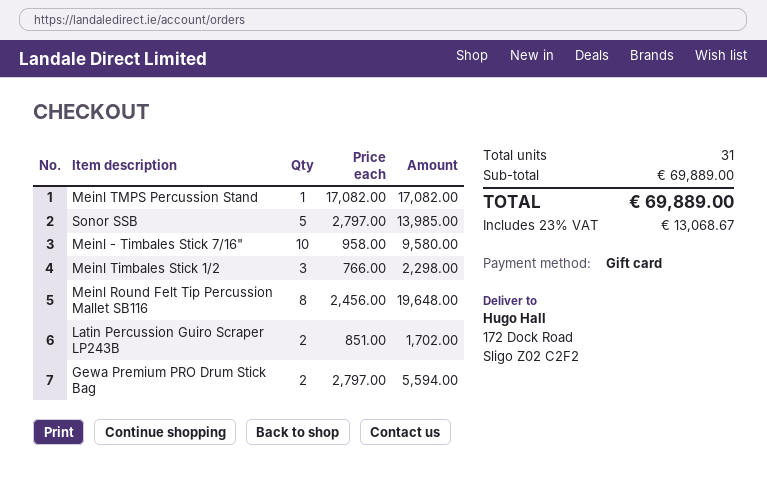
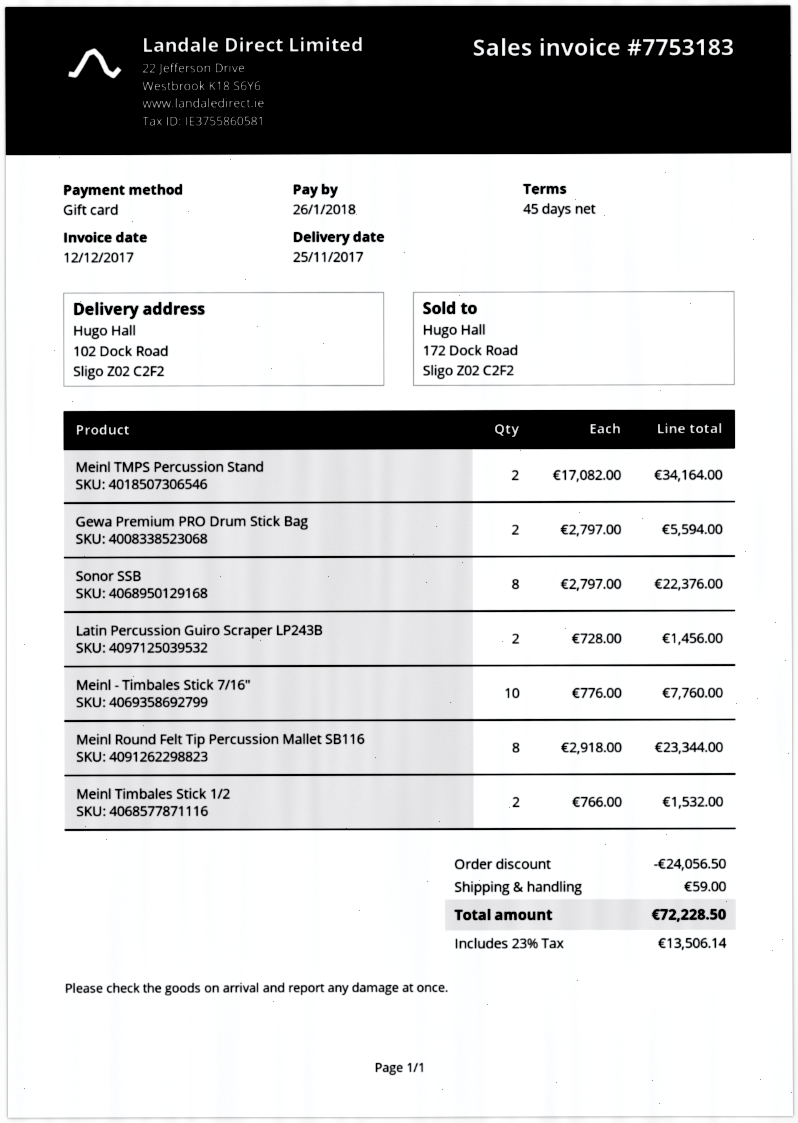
ship to: 172 Dock Road, Sligo Z02 C2F2 -> 102 Dock Road, Sligo Z02 C2F2
Meinl TMPS Percussion Stand: 1 x 17082.00 = 17082.00 -> 2 x 17082.00 = 34164.00
Sonor SSB: 5 x 2797.00 = 13985.00 -> 8 x 2797.00 = 22376.00
Meinl - Timbales Stick 7/16": 10 x 958.00 = 9580.00 -> 10 x 776.00 = 7760.00
Meinl Timbales Stick 1/2: 3 x 766.00 = 2298.00 -> 2 x 766.00 = 1532.00
Meinl Round Felt Tip Percussion Mallet SB116: 8 x 2456.00 = 19648.00 -> 8 x 2918.00 = 23344.00
Latin Percussion Guiro Scraper LP243B: 2 x 851.00 = 1702.00 -> 2 x 728.00 = 1456.00
discount: none -> 24056.50
shipping: none -> 59.00
tax: 23% = 13068.67 -> 23% = 13506.14
total: 69889.00 -> 72228.50

